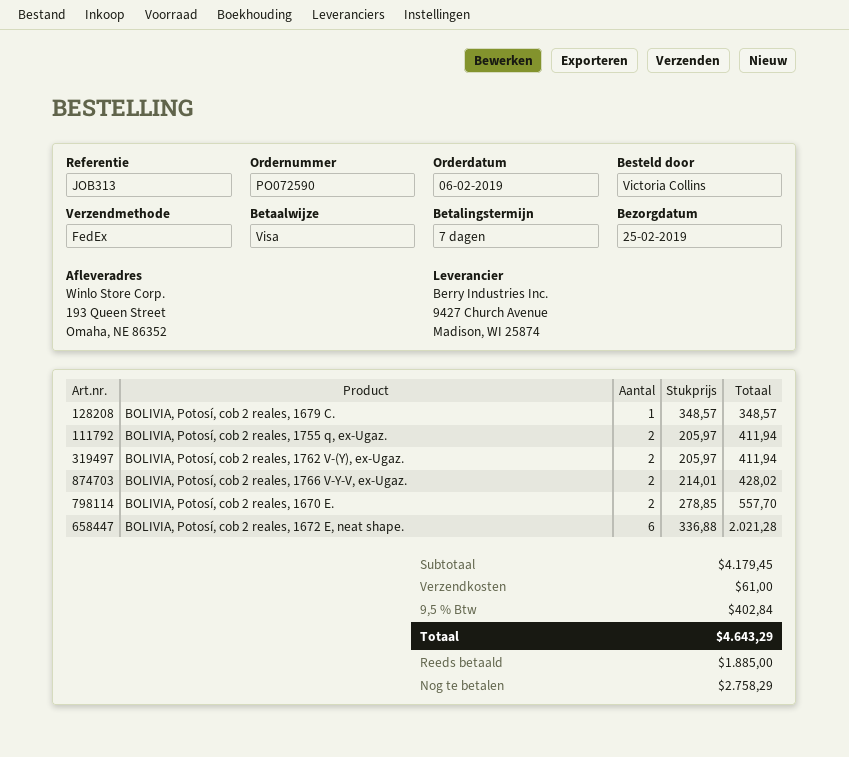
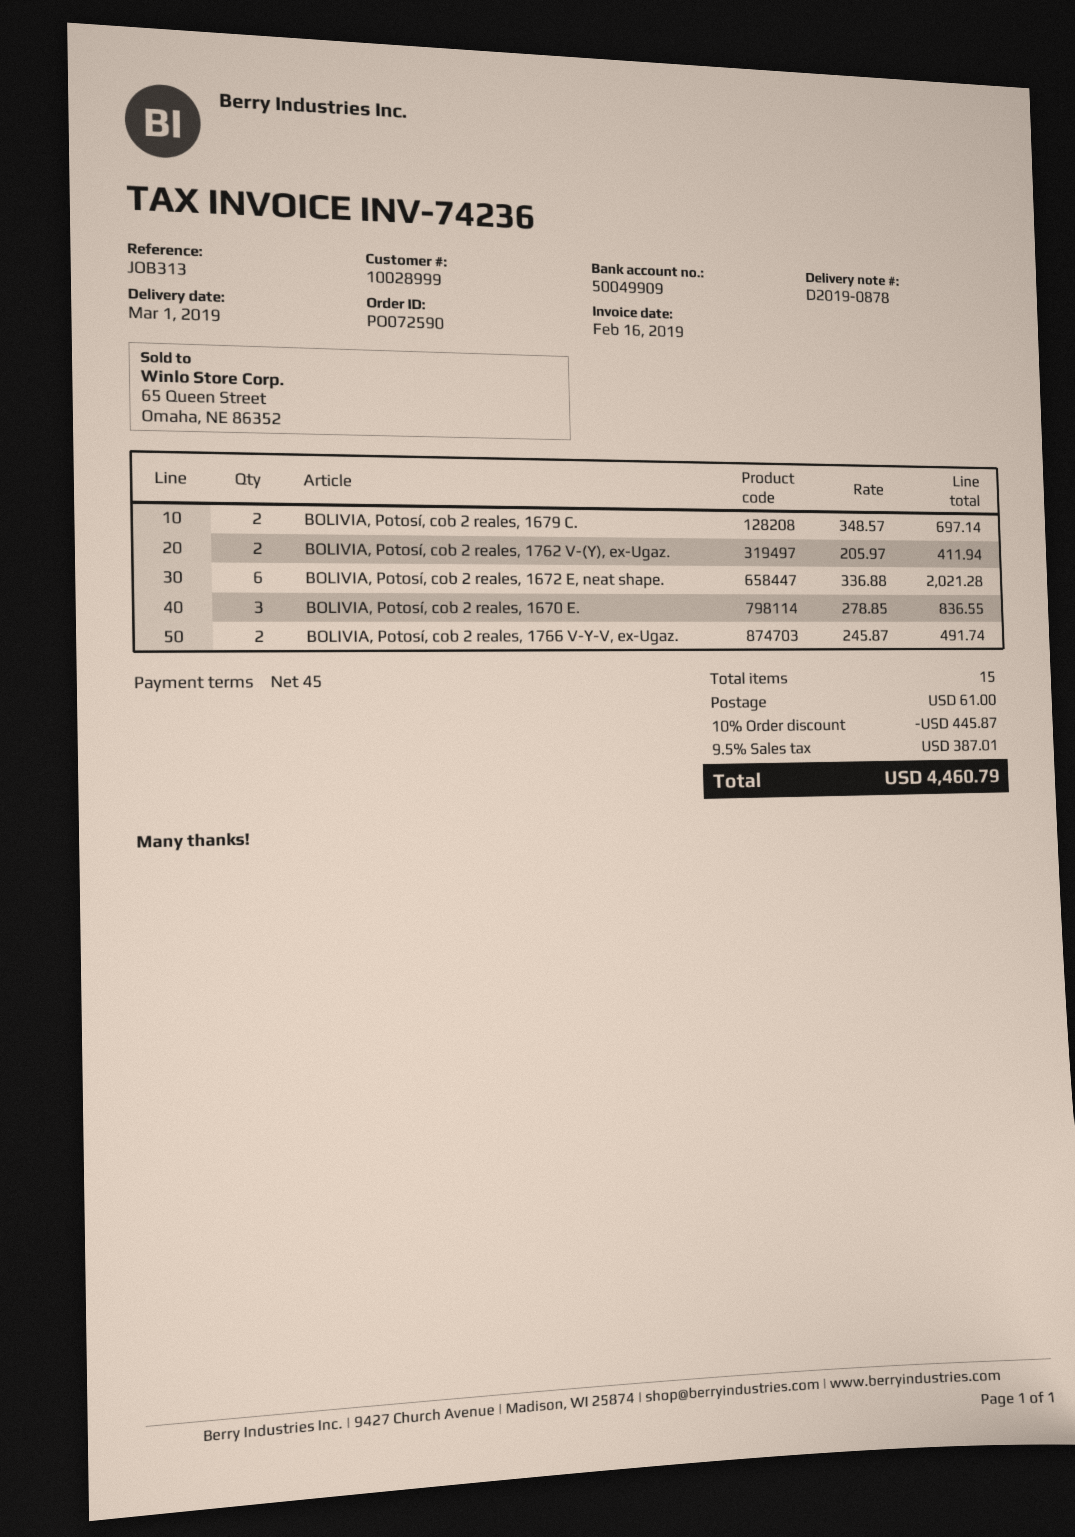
delivery date: 2019-02-25 -> 2019-03-01
payment terms: 7 days -> 45 days
BOLIVIA, Potosí, cob 2 reales, 1679 C.: 1 x 348.57 = 348.57 -> 2 x 348.57 = 697.14
BOLIVIA, Potosí, cob 2 reales, 1755 q, ex-Ugaz.: 2 x 205.97 = 411.94 -> none
BOLIVIA, Potosí, cob 2 reales, 1766 V-Y-V, ex-Ugaz.: 2 x 214.01 = 428.02 -> 2 x 245.87 = 491.74
BOLIVIA, Potosí, cob 2 reales, 1670 E.: 2 x 278.85 = 557.70 -> 3 x 278.85 = 836.55
discount: none -> 10% = 445.87
tax: 9.5% = 402.84 -> 9.5% = 387.01
total: 4643.29 -> 4460.79

